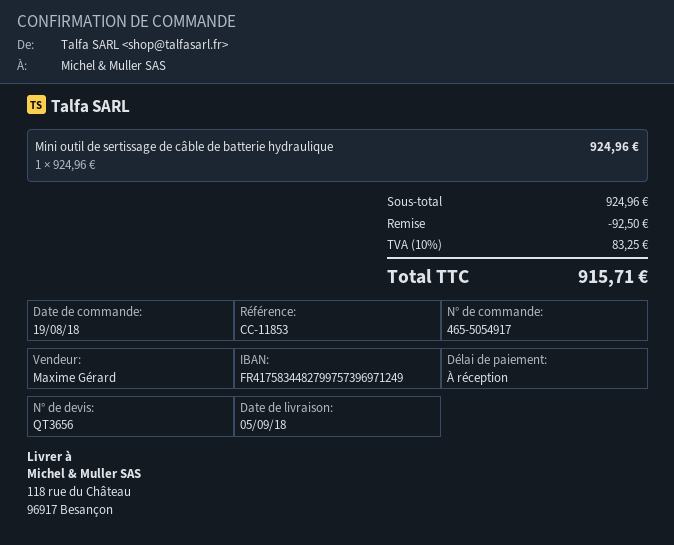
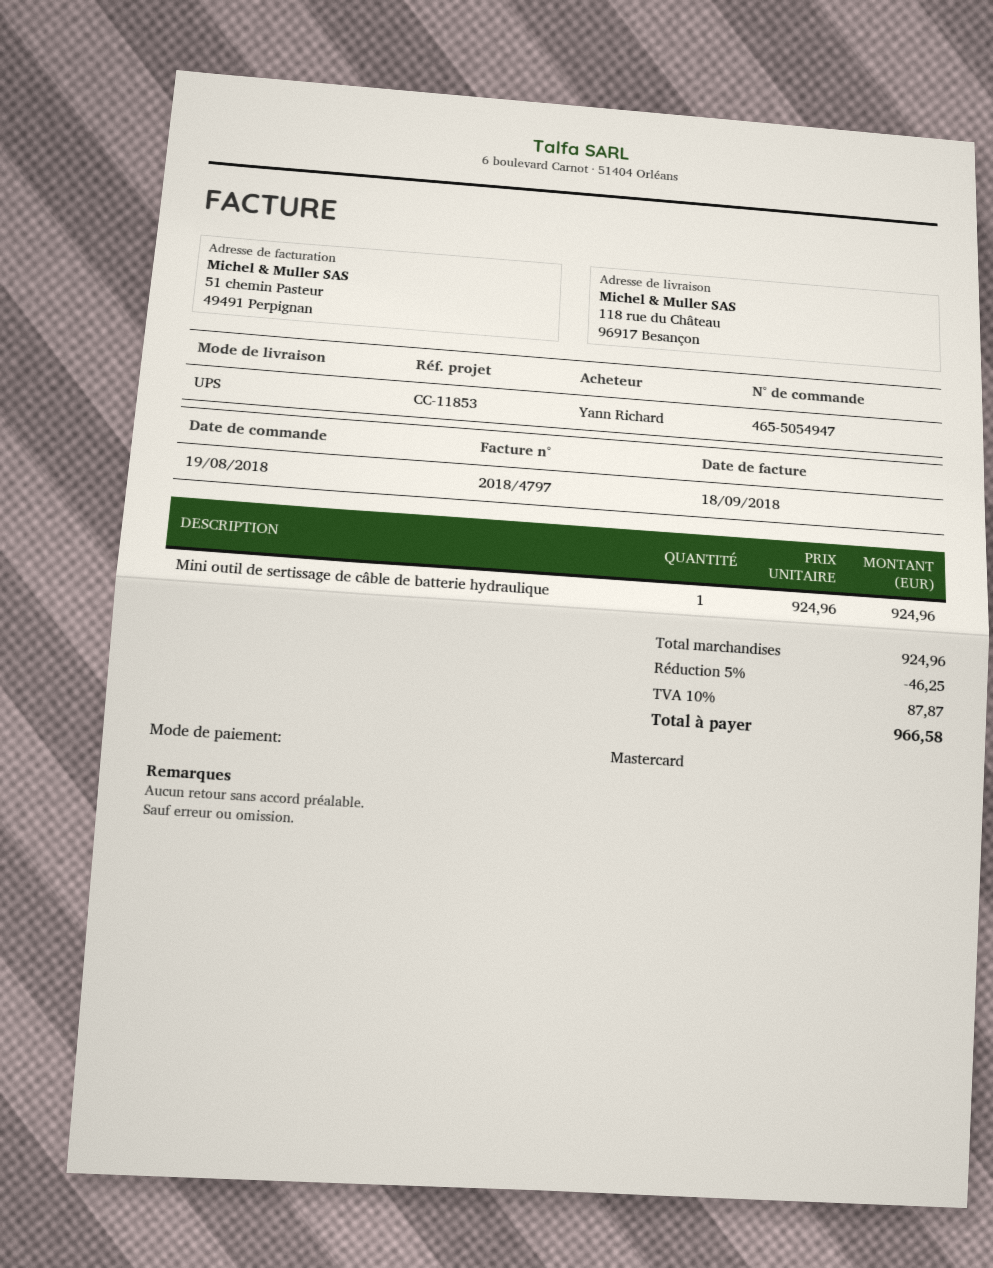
order number: 465-5054917 -> 465-5054947
discount: 92.50 -> 46.25
tax: 10% = 83.25 -> 10% = 87.87
total: 915.71 -> 966.58

